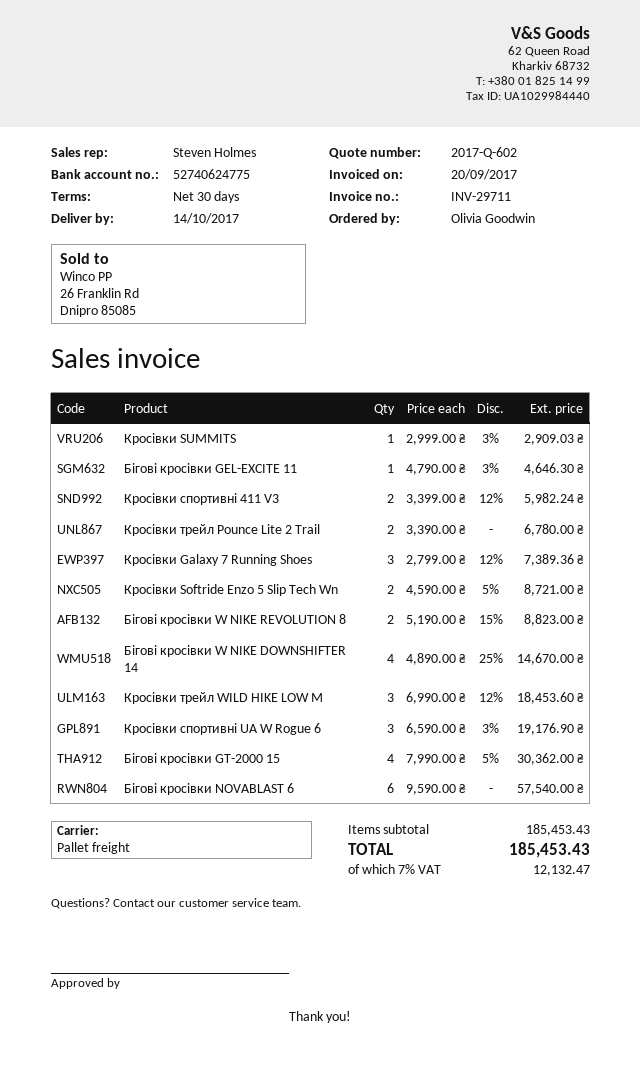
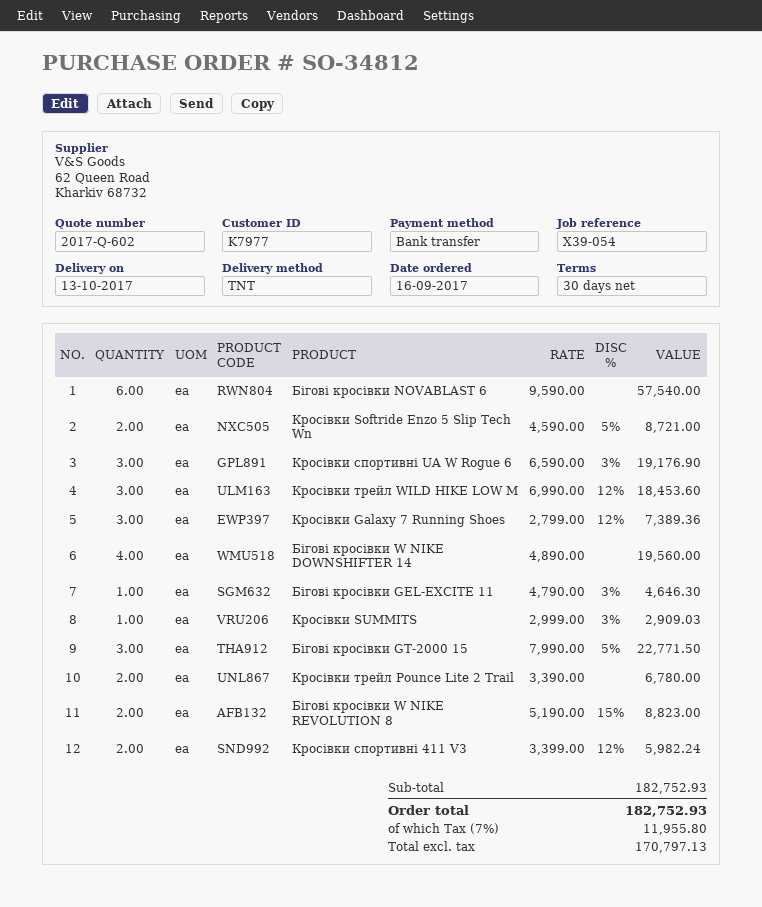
delivery date: 2017-10-14 -> 2017-10-13
shipping method: pallet freight -> TNT
Бігові кросівки W NIKE DOWNSHIFTER 14: 4 x 4890.00 - 25% = 14670.00 -> 4 x 4890.00 = 19560.00
Бігові кросівки GT-2000 15: 4 x 7990.00 - 5% = 30362.00 -> 3 x 7990.00 - 5% = 22771.50
subtotal: 185453.43 -> 182752.93
tax: 7% = 12132.47 -> 7% = 11955.80
total: 185453.43 -> 182752.93

